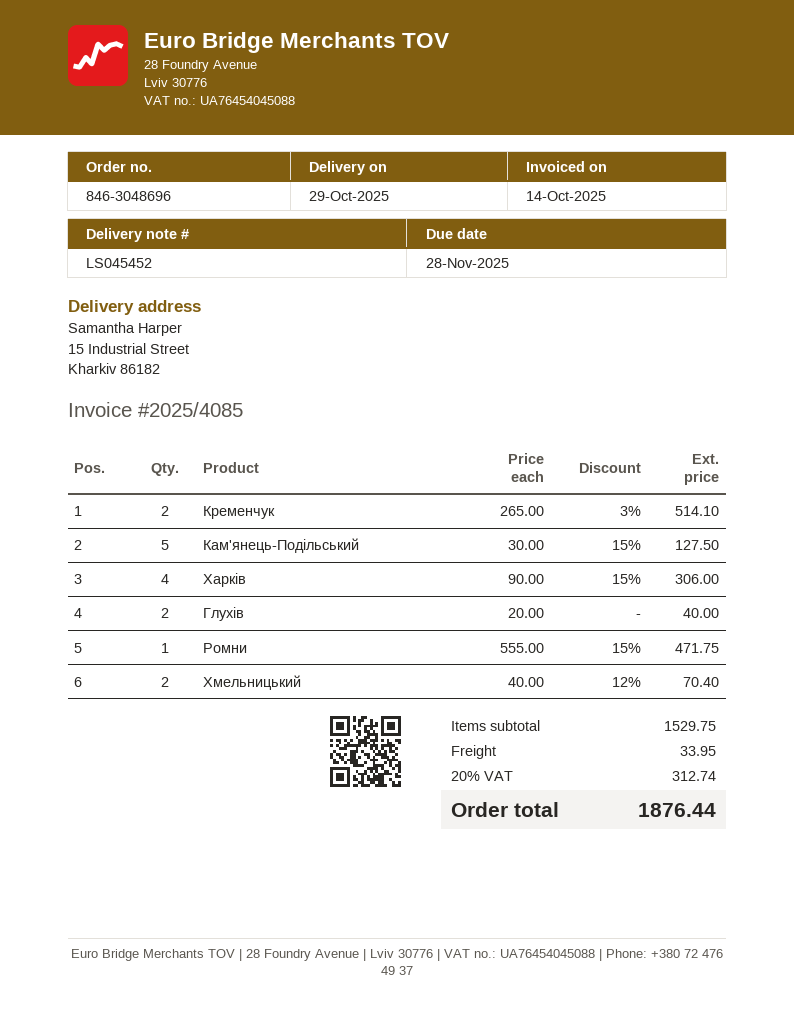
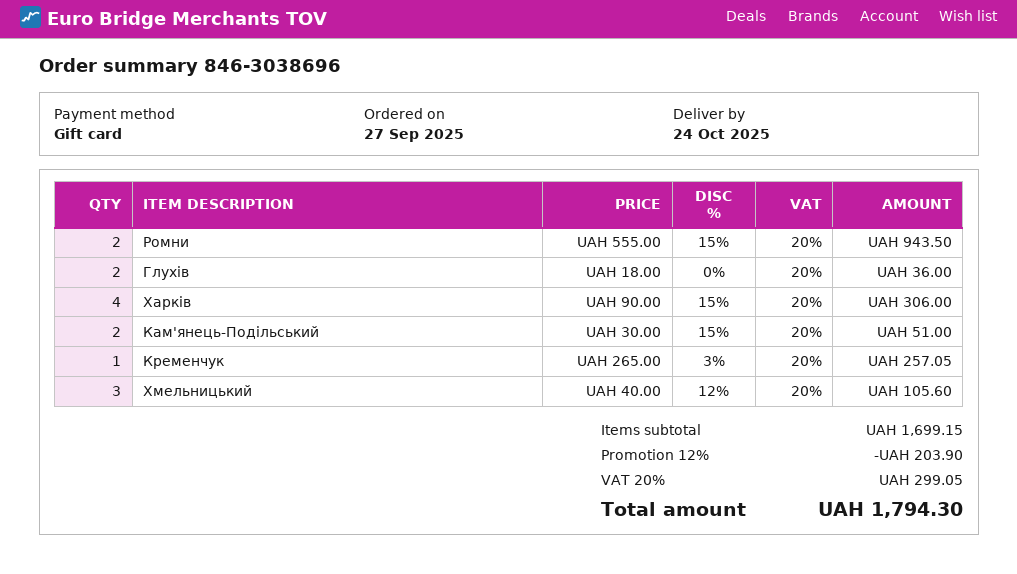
order number: 846-3048696 -> 846-3038696
delivery date: 2025-10-29 -> 2025-10-24
Кременчук: 2 x 265.00 - 3% = 514.10 -> 1 x 265.00 - 3% = 257.05
Кам'янець-Подільський: 5 x 30.00 - 15% = 127.50 -> 2 x 30.00 - 15% = 51.00
Глухів: 2 x 20.00 = 40.00 -> 2 x 18.00 = 36.00
Ромни: 1 x 555.00 - 15% = 471.75 -> 2 x 555.00 - 15% = 943.50
Хмельницький: 2 x 40.00 - 12% = 70.40 -> 3 x 40.00 - 12% = 105.60
subtotal: 1529.75 -> 1699.15
discount: none -> 12% = 203.90
shipping: 33.95 -> none
tax: 20% = 312.74 -> 20% = 299.05
total: 1876.44 -> 1794.30

